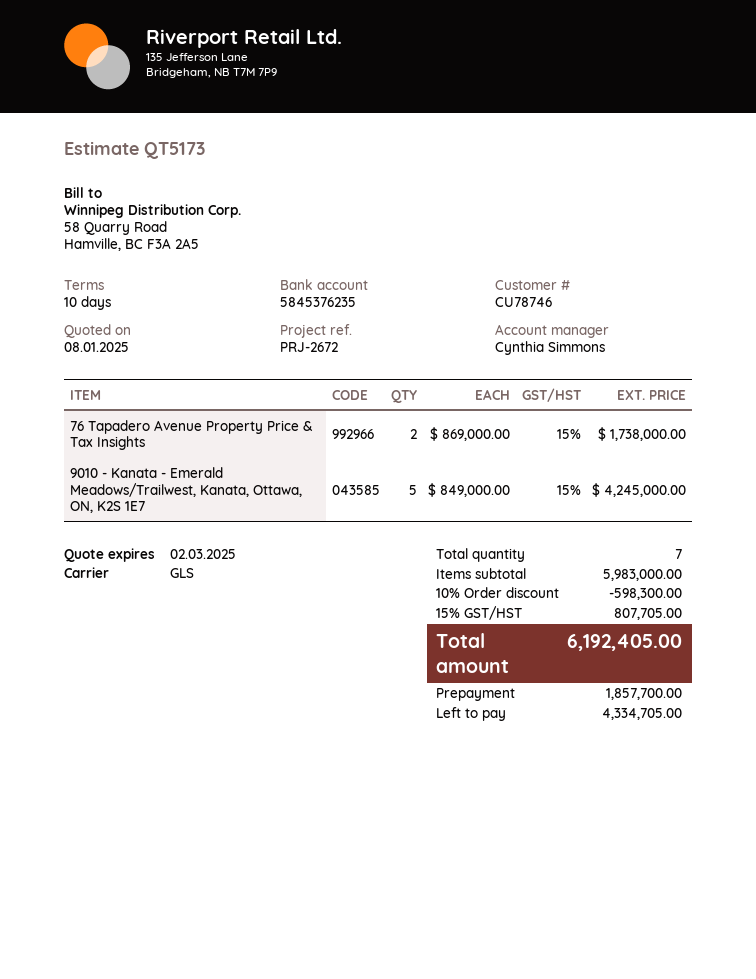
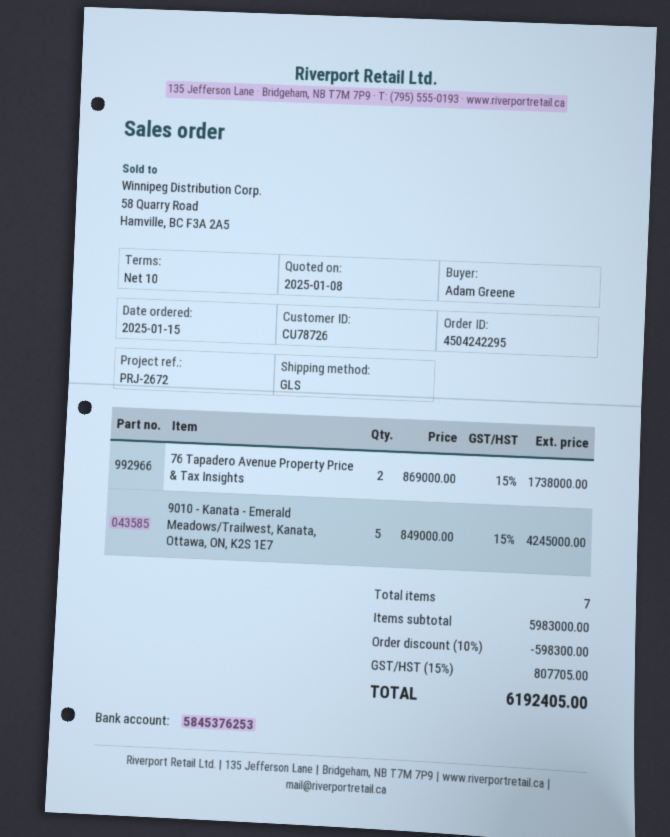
customer number: CU78746 -> CU78726
bank account: 5845376235 -> 5845376253

